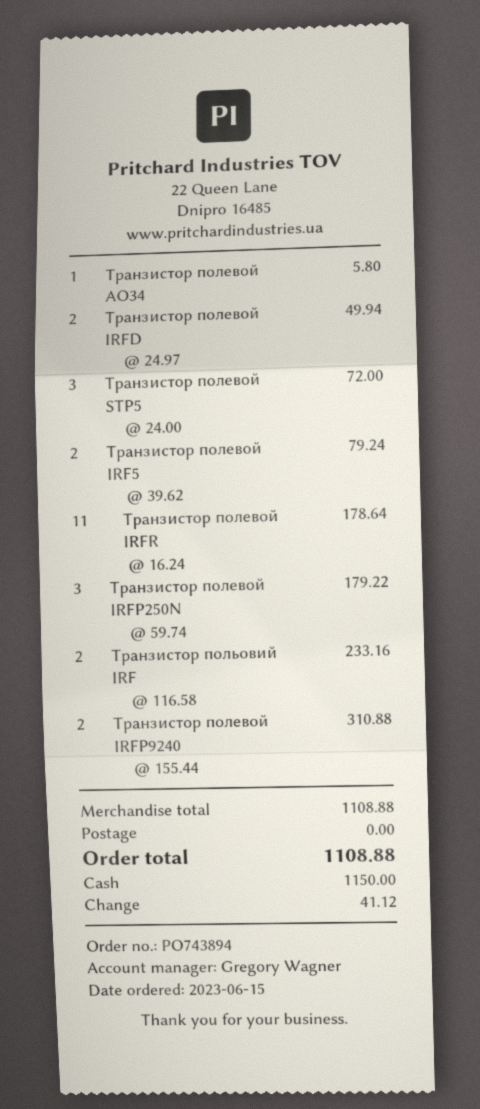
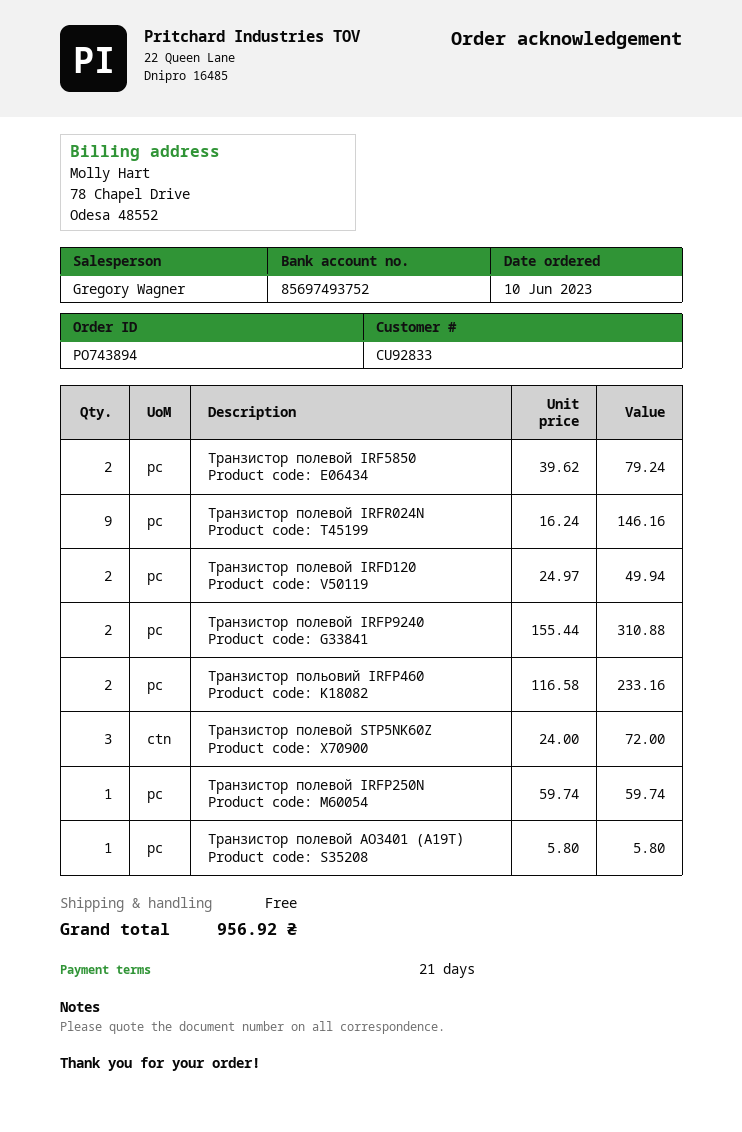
order date: 2023-06-15 -> 2023-06-10
Транзистор полевой IRFR: 11 x 16.24 = 178.64 -> 9 x 16.24 = 146.16
Транзистор полевой IRFP250N: 3 x 59.74 = 179.22 -> 1 x 59.74 = 59.74
total: 1108.88 -> 956.92

